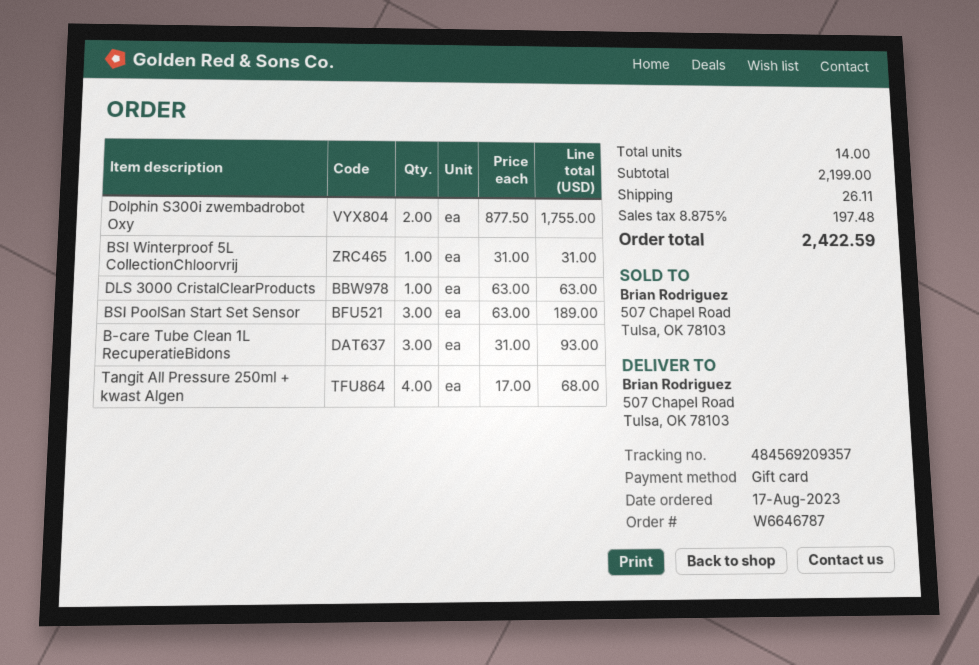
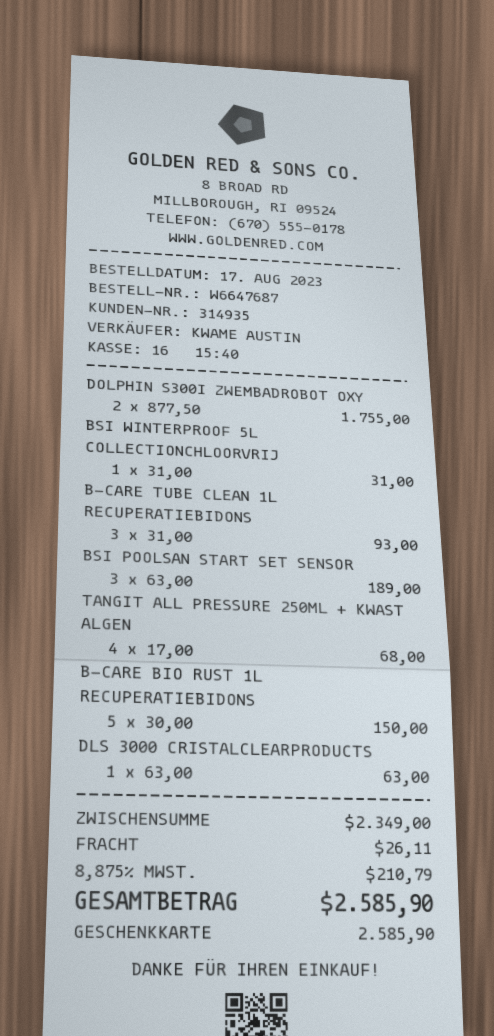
order number: W6646787 -> W6647687
B-CARE BIO RUST 1L RECUPERATIEBIDONS: none -> 5 x 30.00 = 150.00
subtotal: 2199.00 -> 2349.00
tax: 8.875% = 197.48 -> 8.875% = 210.79
total: 2422.59 -> 2585.90

